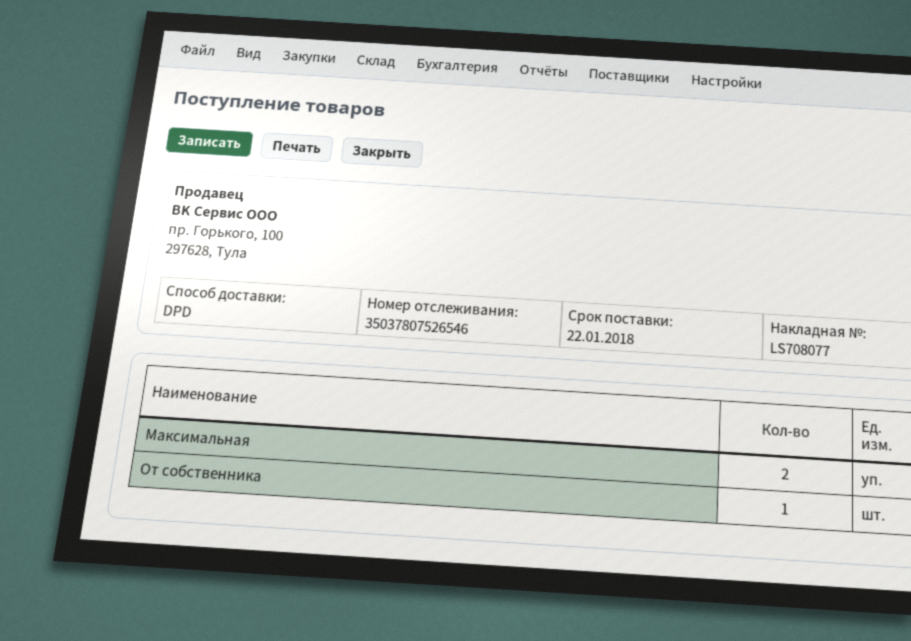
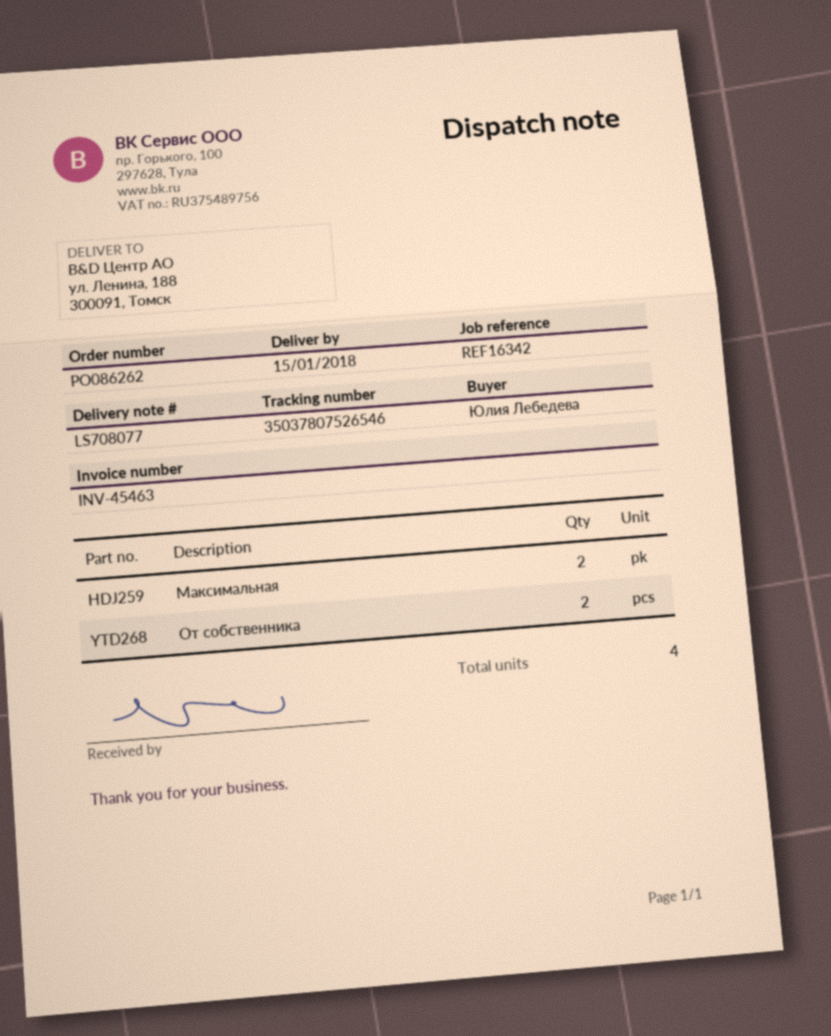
delivery date: 2018-01-22 -> 2018-01-15
От собственника: 1 -> 2

